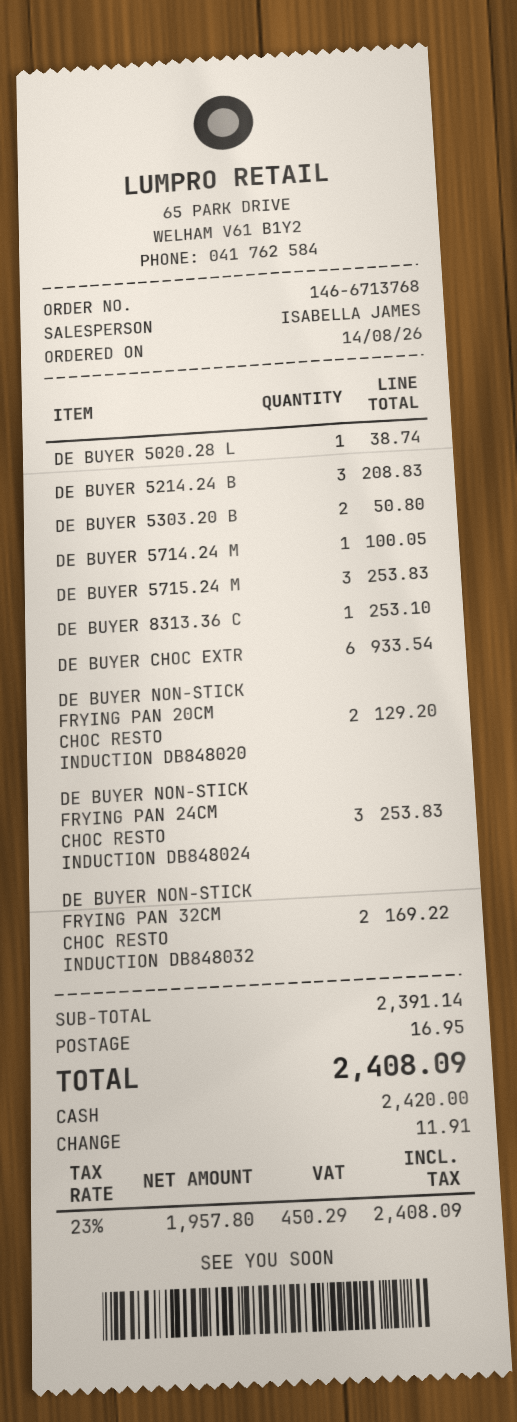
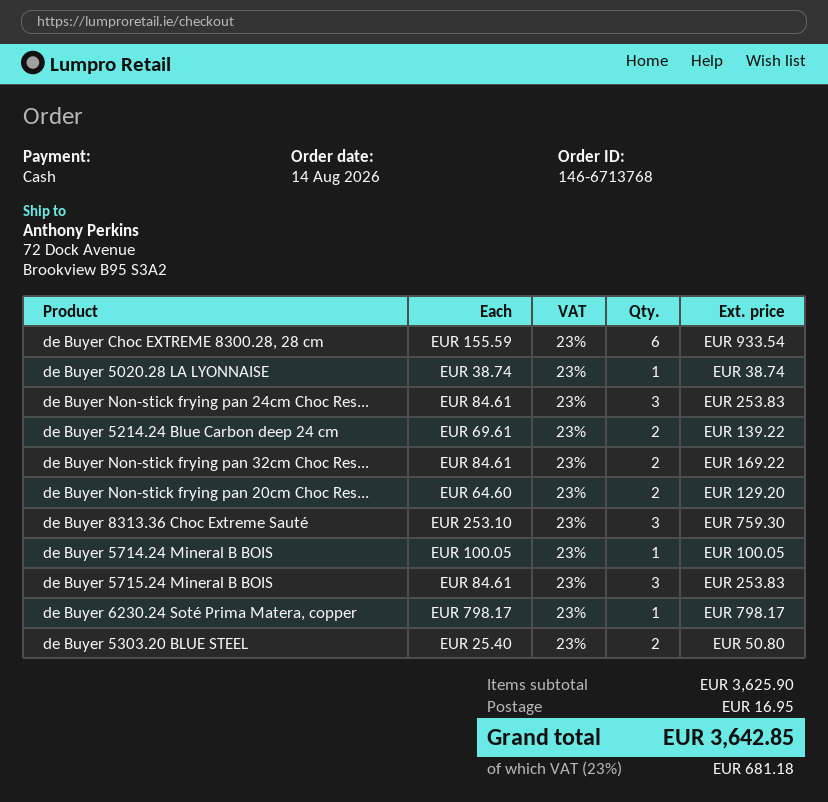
DE BUYER 5214.24 B: 3 for 208.83 -> 2 for 139.22
DE BUYER 8313.36 C: 1 for 253.10 -> 3 for 759.30
de Buyer 6230.24 Soté Prima Matera, copper: none -> 1 for 798.17
subtotal: 2391.14 -> 3625.90
tax: 23% = 450.29 -> 23% = 681.18
total: 2408.09 -> 3642.85

